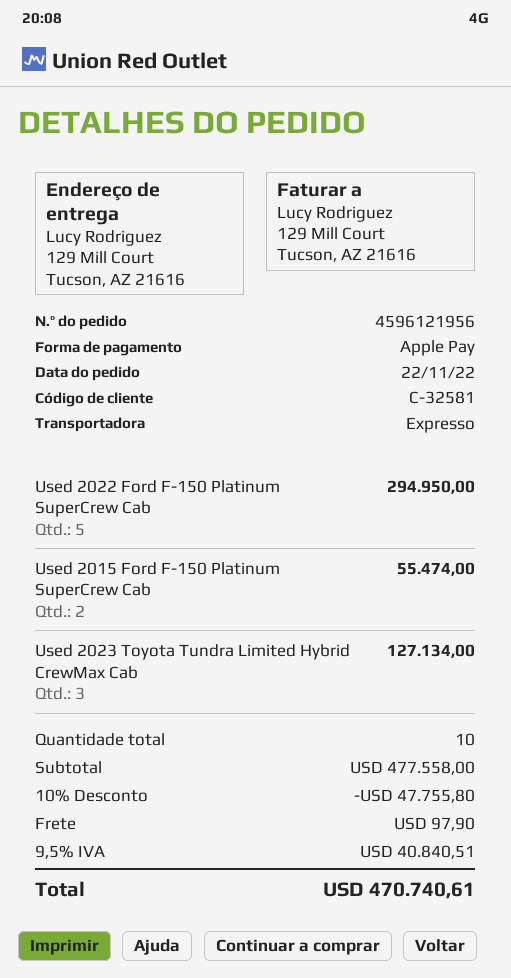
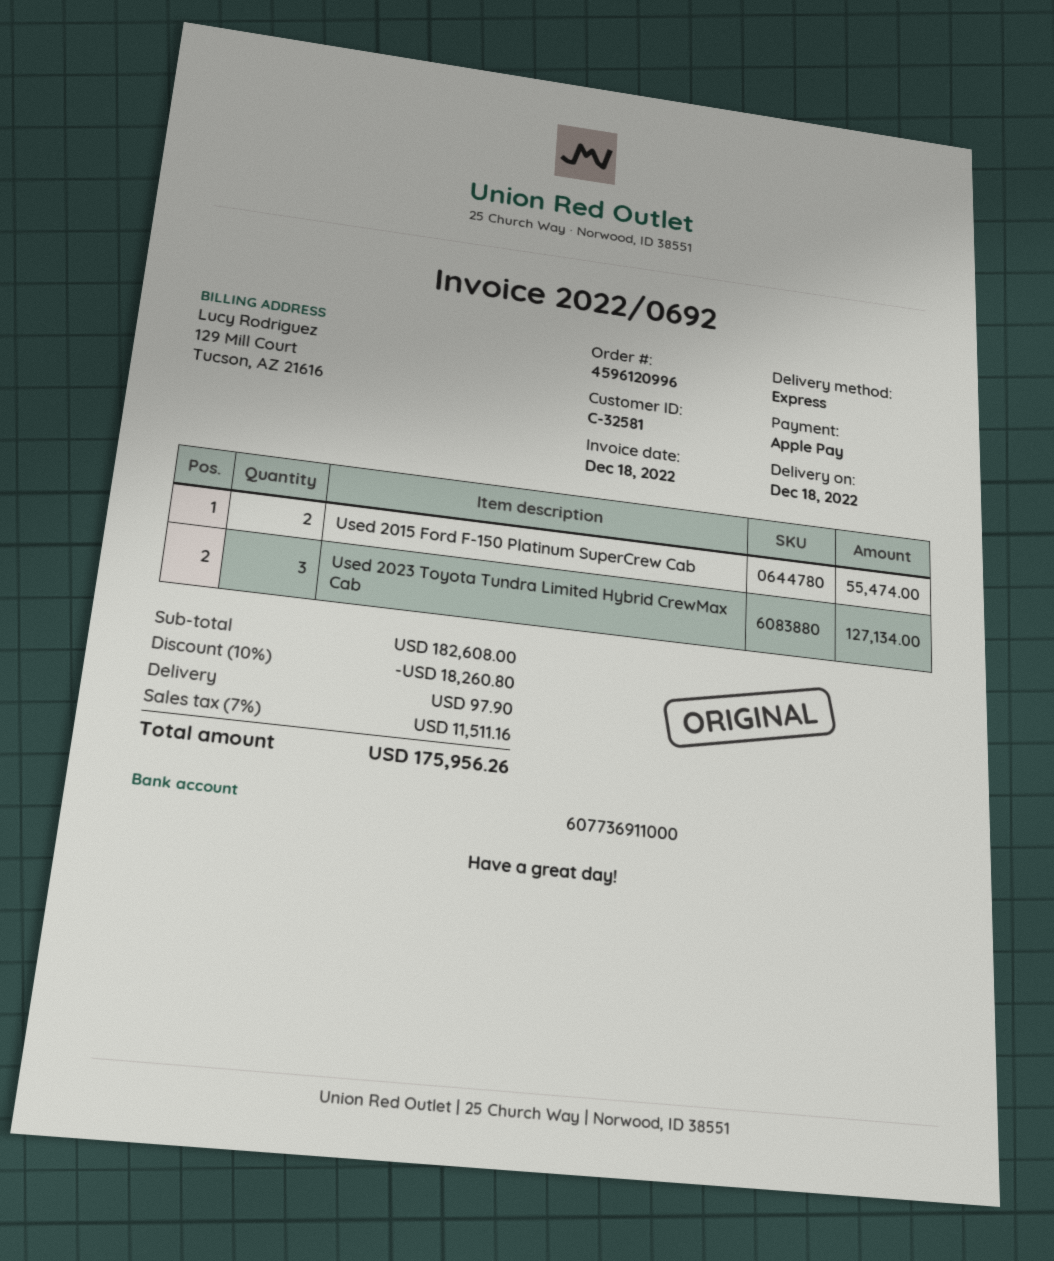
order number: 4596121956 -> 4596120996
Used 2022 Ford F-150 Platinum SuperCrew Cab: 5 for 294950.00 -> none
subtotal: 477558.00 -> 182608.00
discount: 10% = 47755.80 -> 10% = 18260.80
tax: 9.5% = 40840.51 -> 7% = 11511.16
total: 470740.61 -> 175956.26

